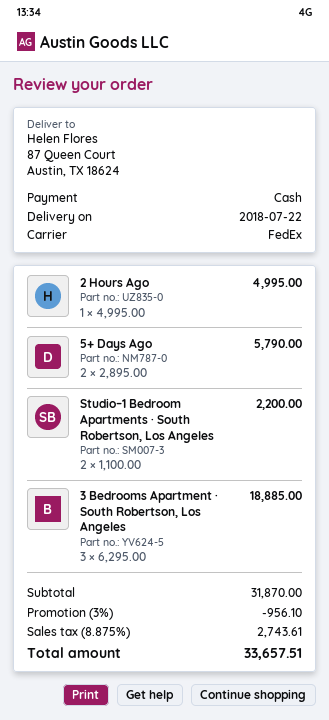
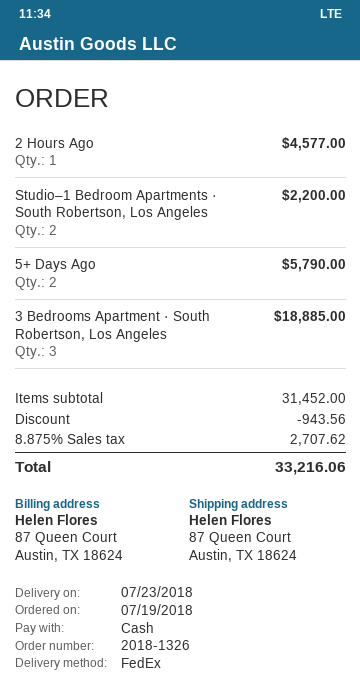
delivery date: 2018-07-22 -> 2018-07-23
2 Hours Ago: 1 for 4995.00 -> 1 for 4577.00
subtotal: 31870.00 -> 31452.00
discount: 956.10 -> 943.56
tax: 8.875% = 2743.61 -> 8.875% = 2707.62
total: 33657.51 -> 33216.06

